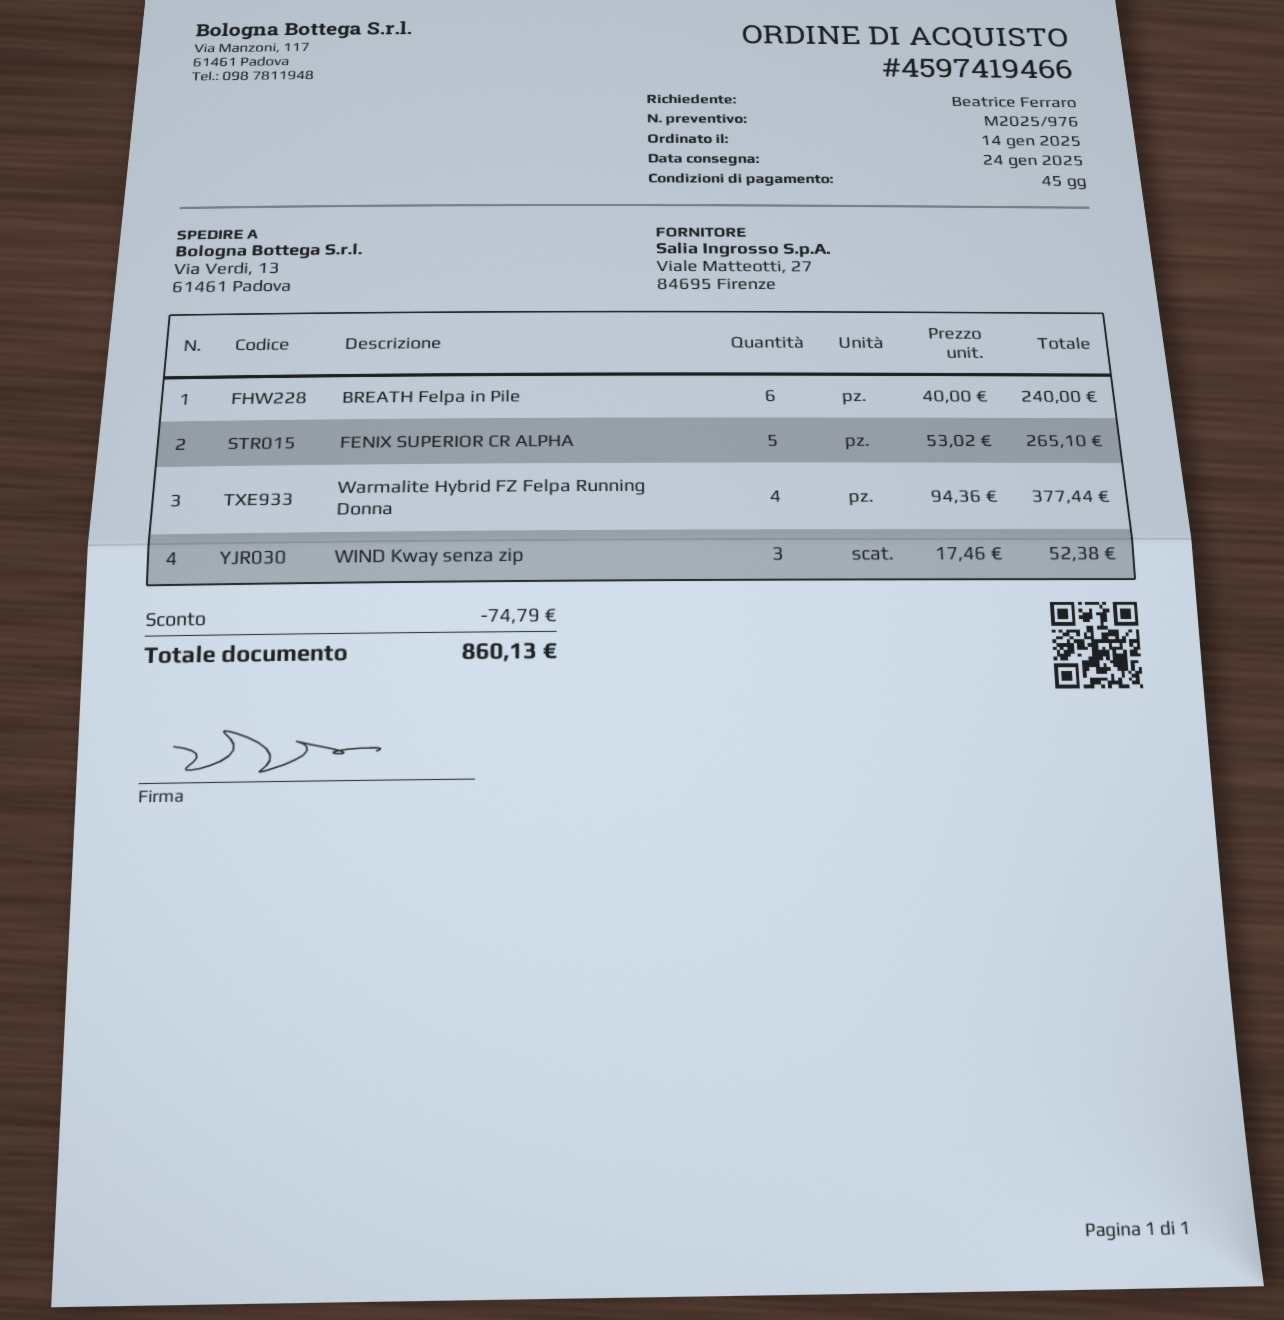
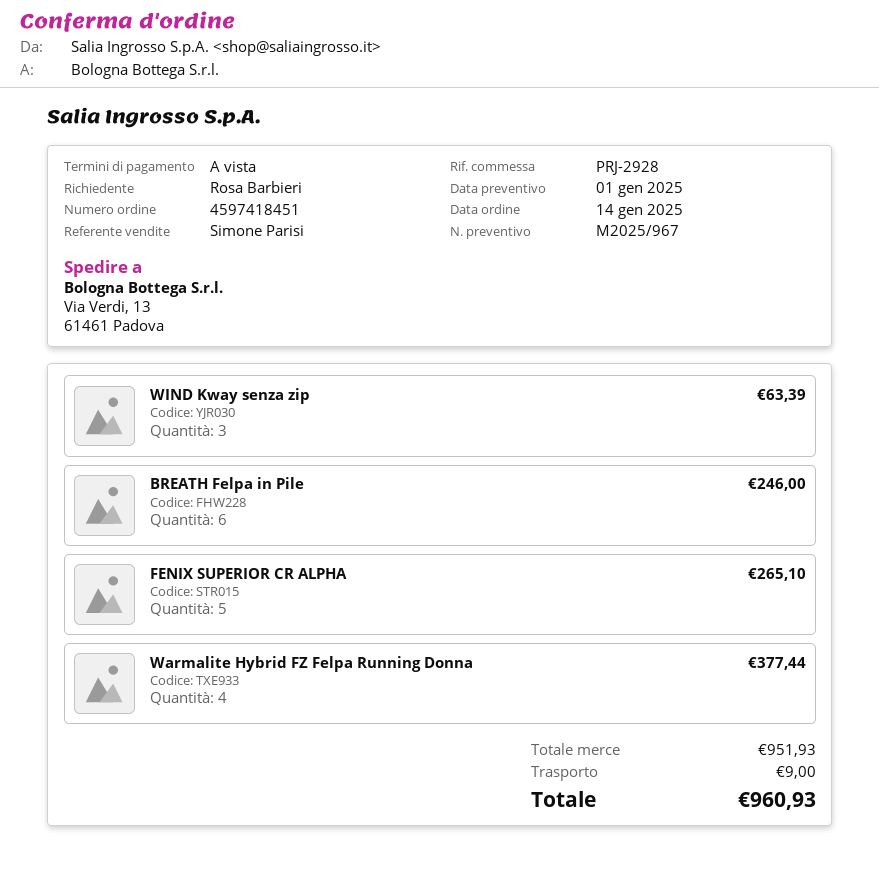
quote number: M2025/976 -> M2025/967
order number: 4597419466 -> 4597418451
payment terms: 45 days -> on receipt
ordered by: Beatrice Ferraro -> Rosa Barbieri
BREATH Felpa in Pile: 6 for 240.00 -> 6 for 246.00
WIND Kway senza zip: 3 for 52.38 -> 3 for 63.39
discount: 74.79 -> none
shipping: none -> 9.00
total: 860.13 -> 960.93

